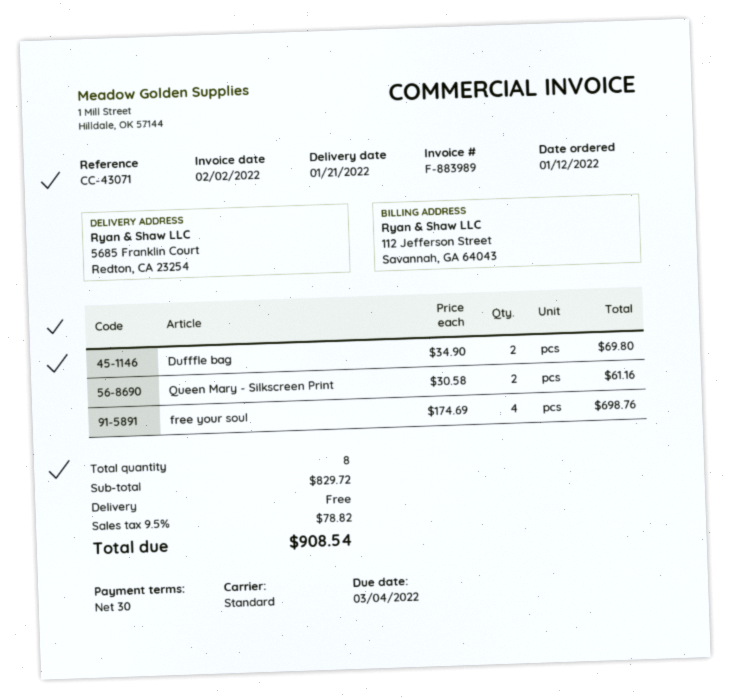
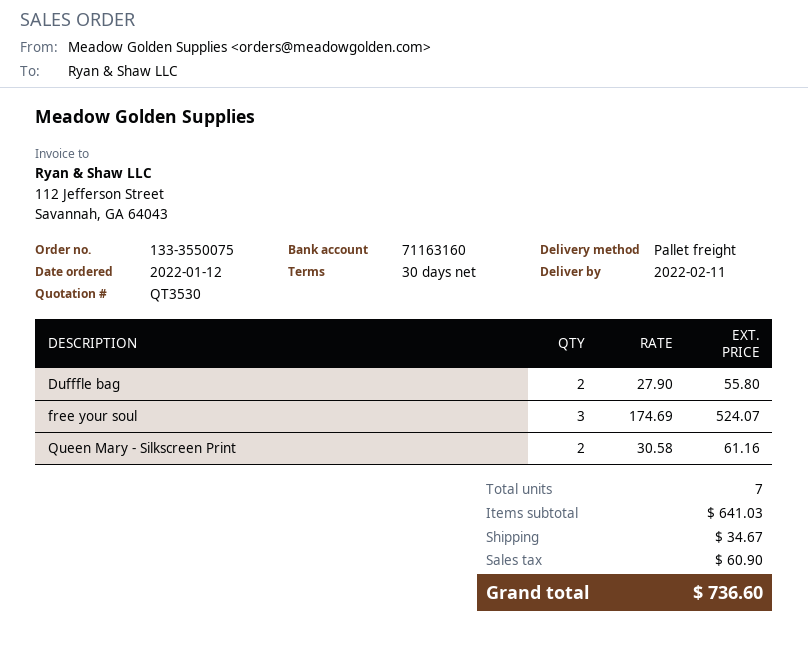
delivery date: 2022-01-21 -> 2022-02-11
shipping method: standard -> pallet freight
Dufffle bag: 2 x 34.90 = 69.80 -> 2 x 27.90 = 55.80
free your soul: 4 x 174.69 = 698.76 -> 3 x 174.69 = 524.07
total quantity: 8 -> 7
subtotal: 829.72 -> 641.03
shipping: 0.00 -> 34.67
tax: 78.82 -> 60.90
total: 908.54 -> 736.60

